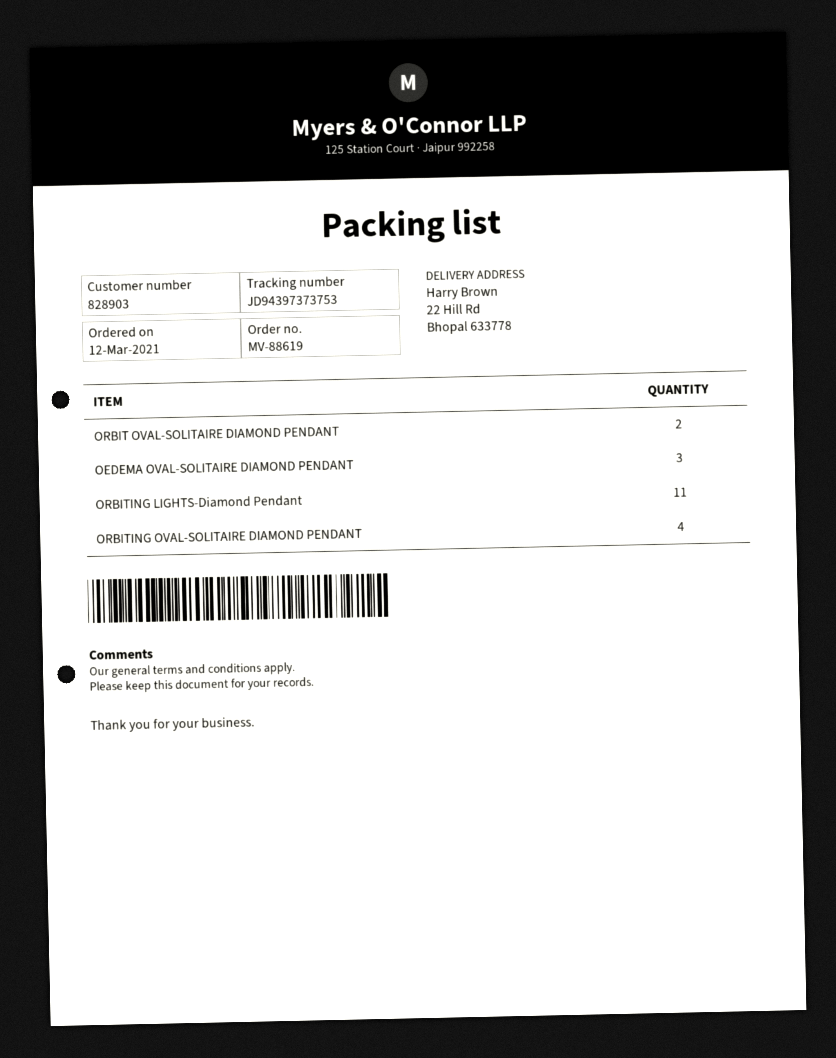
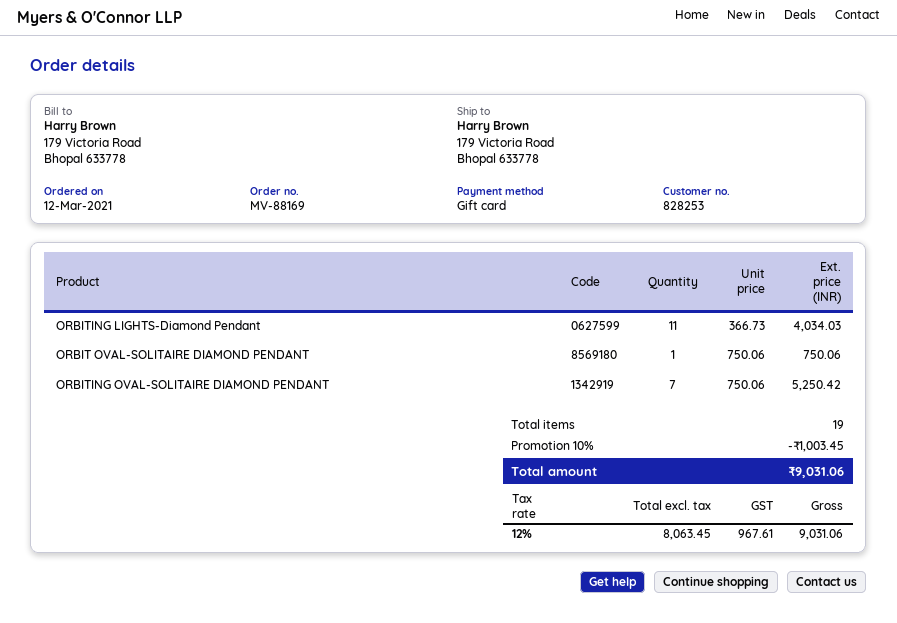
order number: MV-88619 -> MV-88169
customer number: 828903 -> 828253
ship to: 22 Hill Rd, Bhopal 633778 -> 179 Victoria Road, Bhopal 633778
ORBIT OVAL-SOLITAIRE DIAMOND PENDANT: 2 -> 1
OEDEMA OVAL-SOLITAIRE DIAMOND PENDANT: 3 -> none
ORBITING OVAL-SOLITAIRE DIAMOND PENDANT: 4 -> 7

